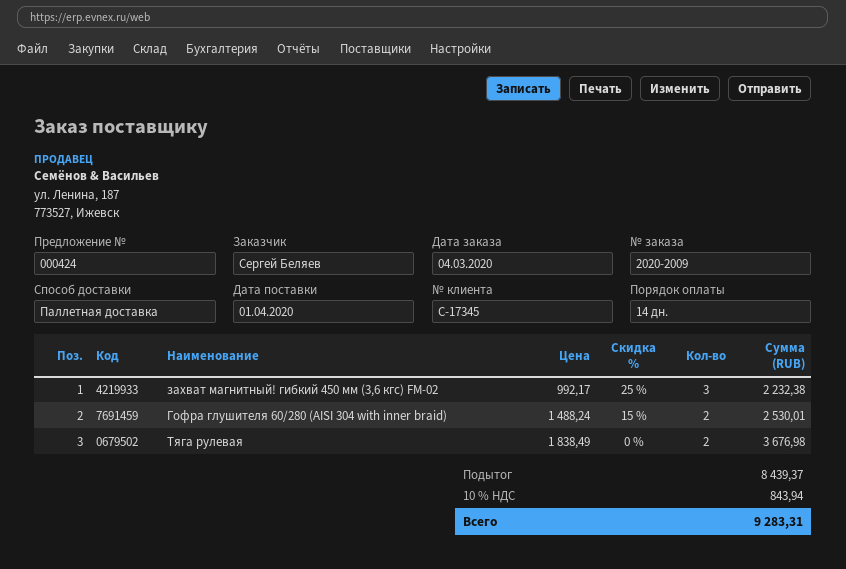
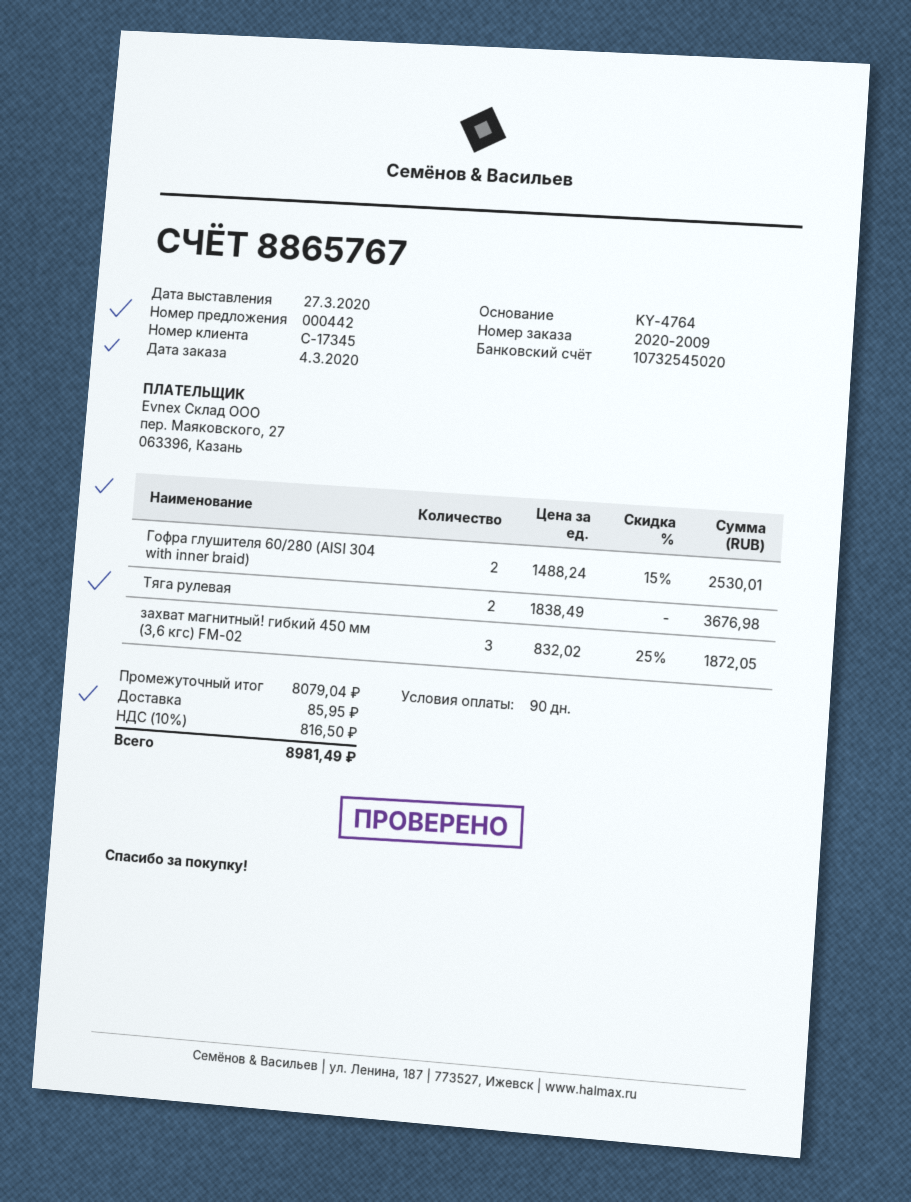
quote number: 000424 -> 000442
payment terms: 14 days -> 90 days
захват магнитный! гибкий 450 мм (3,6 кгс) FM-02: 3 x 992.17 - 25% = 2232.38 -> 3 x 832.02 - 25% = 1872.05
subtotal: 8439.37 -> 8079.04
shipping: none -> 85.95
tax: 10% = 843.94 -> 10% = 816.50
total: 9283.31 -> 8981.49

